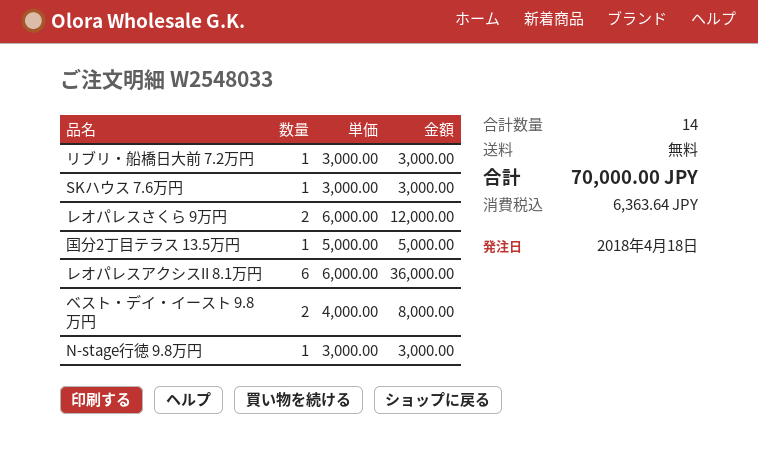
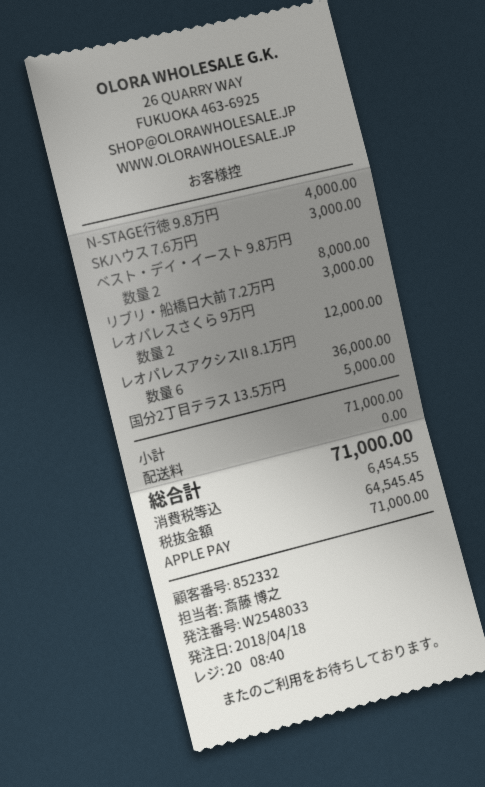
N-stage行徳 9.8万円: 1 for 3000.00 -> 1 for 4000.00
tax: 6363.64 -> 6454.55
total: 70000.00 -> 71000.00

